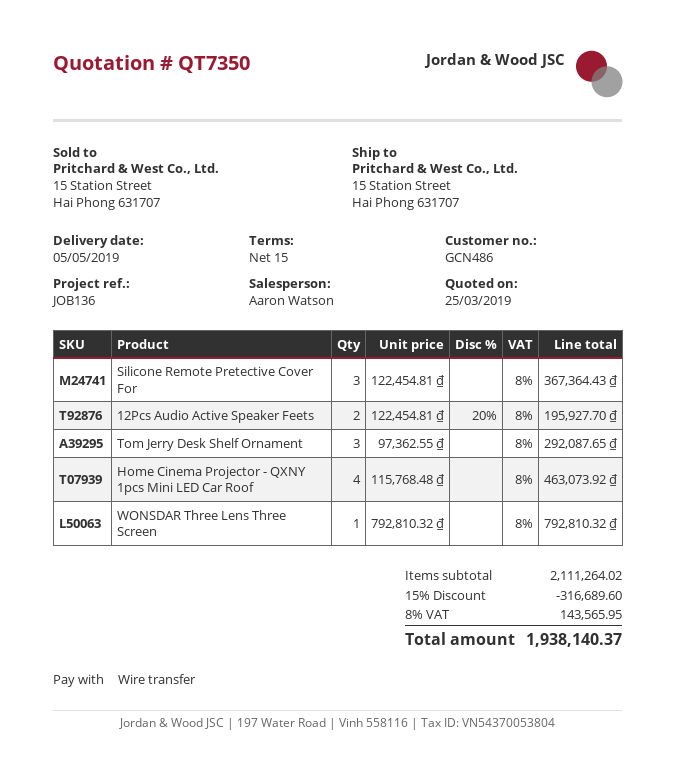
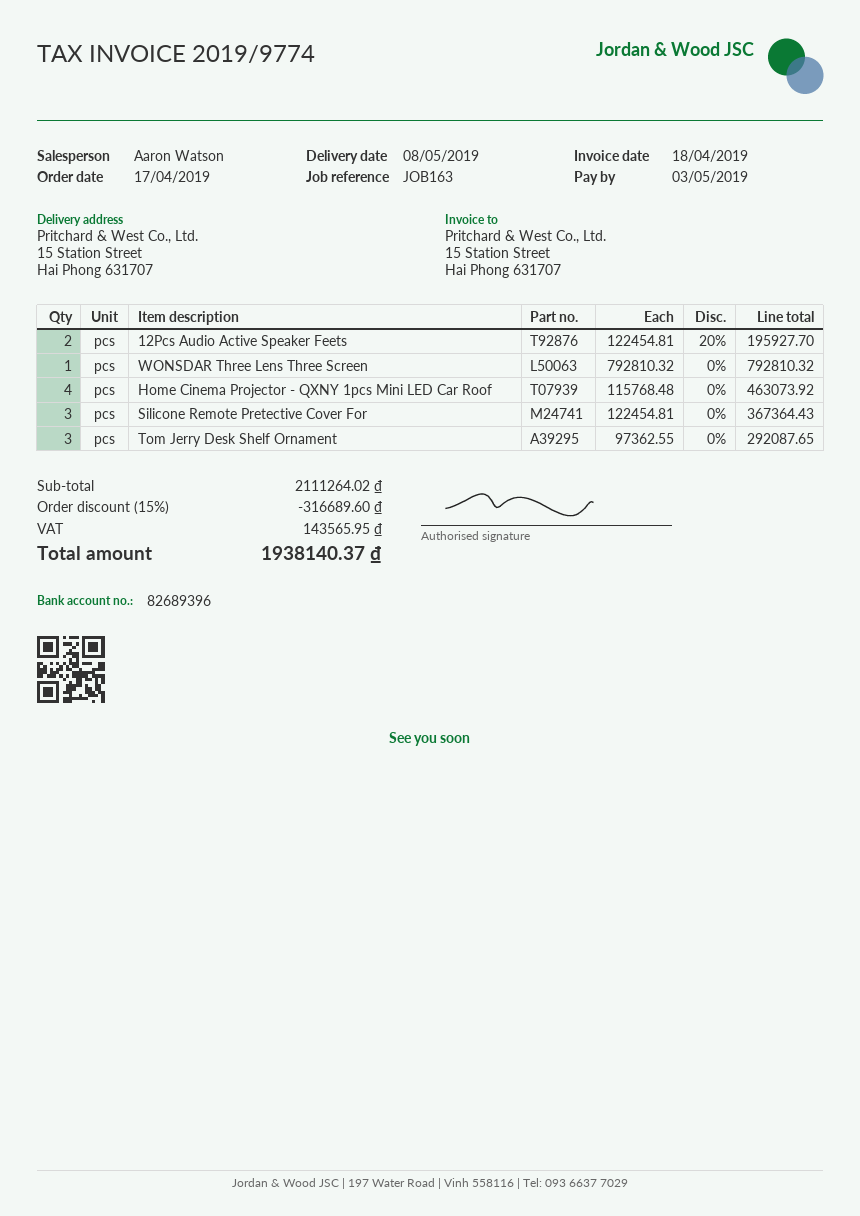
delivery date: 2019-05-05 -> 2019-05-08
reference: JOB136 -> JOB163

